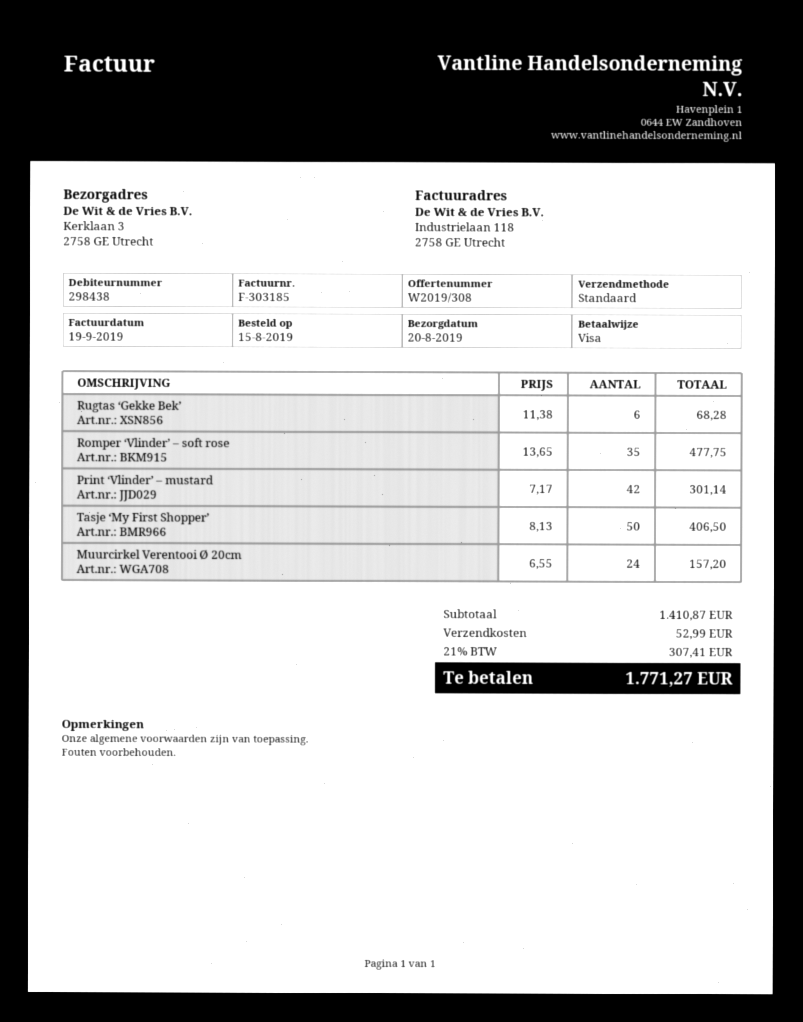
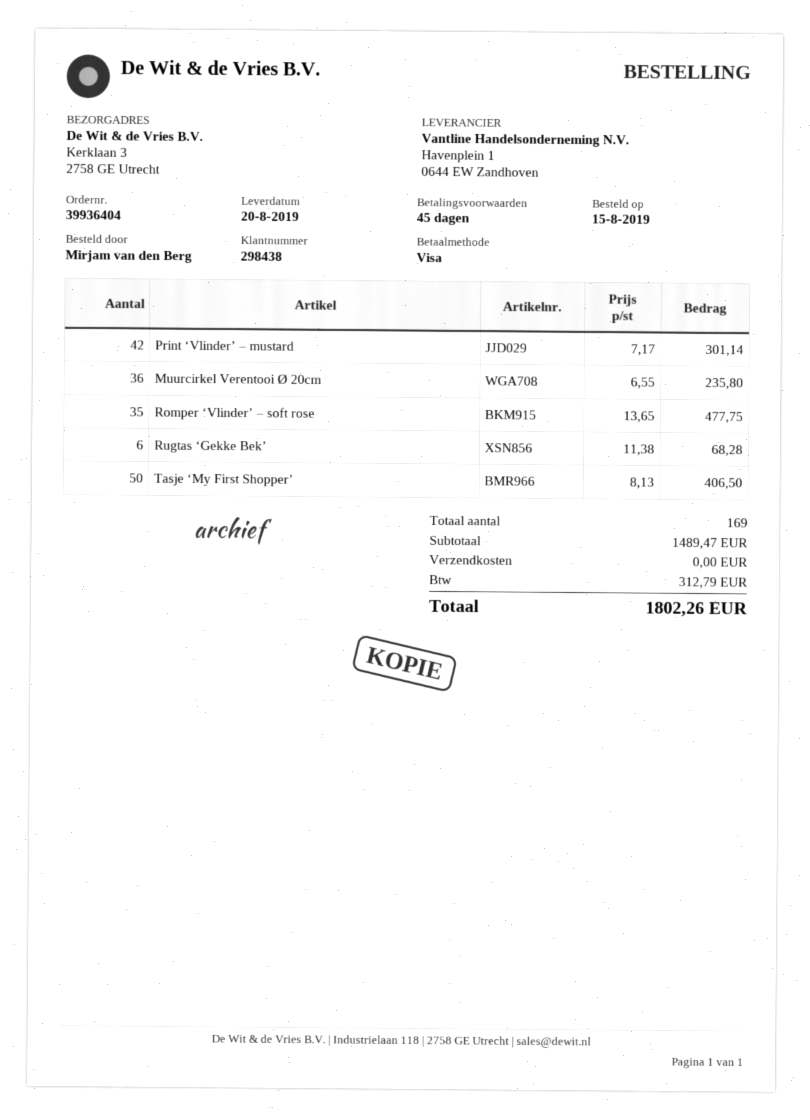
Muurcirkel Verentooi Ø 20cm: 24 x 6.55 = 157.20 -> 36 x 6.55 = 235.80
subtotal: 1410.87 -> 1489.47
shipping: 52.99 -> 0.00
tax: 307.41 -> 312.79
total: 1771.27 -> 1802.26

